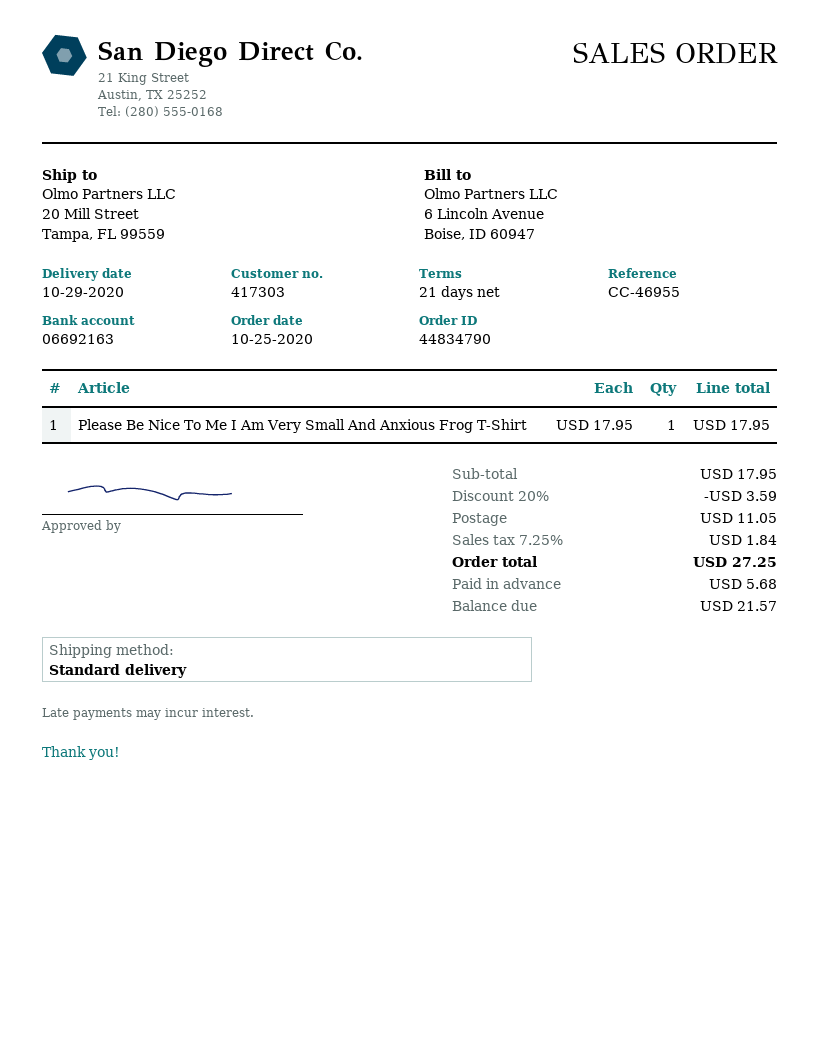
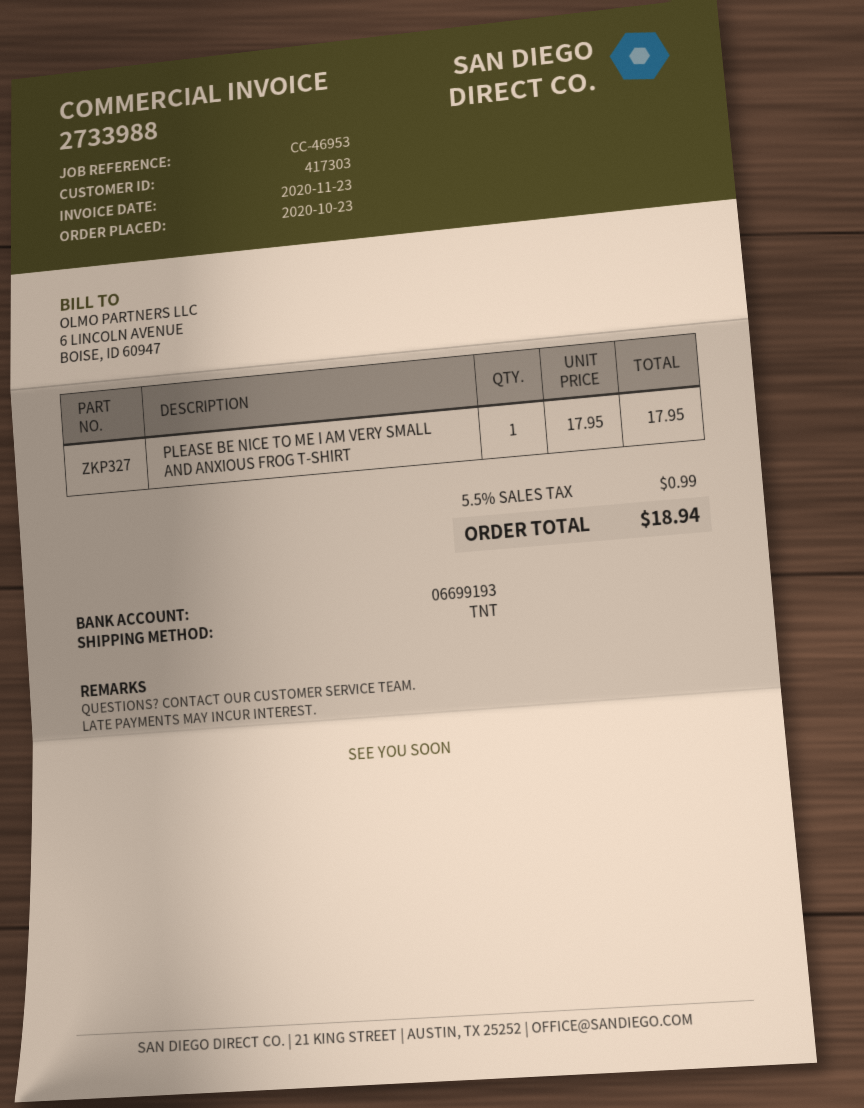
order date: 2020-10-25 -> 2020-10-23
reference: CC-46955 -> CC-46953
bank account: 06692163 -> 06699193
shipping method: standard -> TNT
discount: 20% = 3.59 -> none
shipping: 11.05 -> none
tax: 7.25% = 1.84 -> 5.5% = 0.99
total: 27.25 -> 18.94

